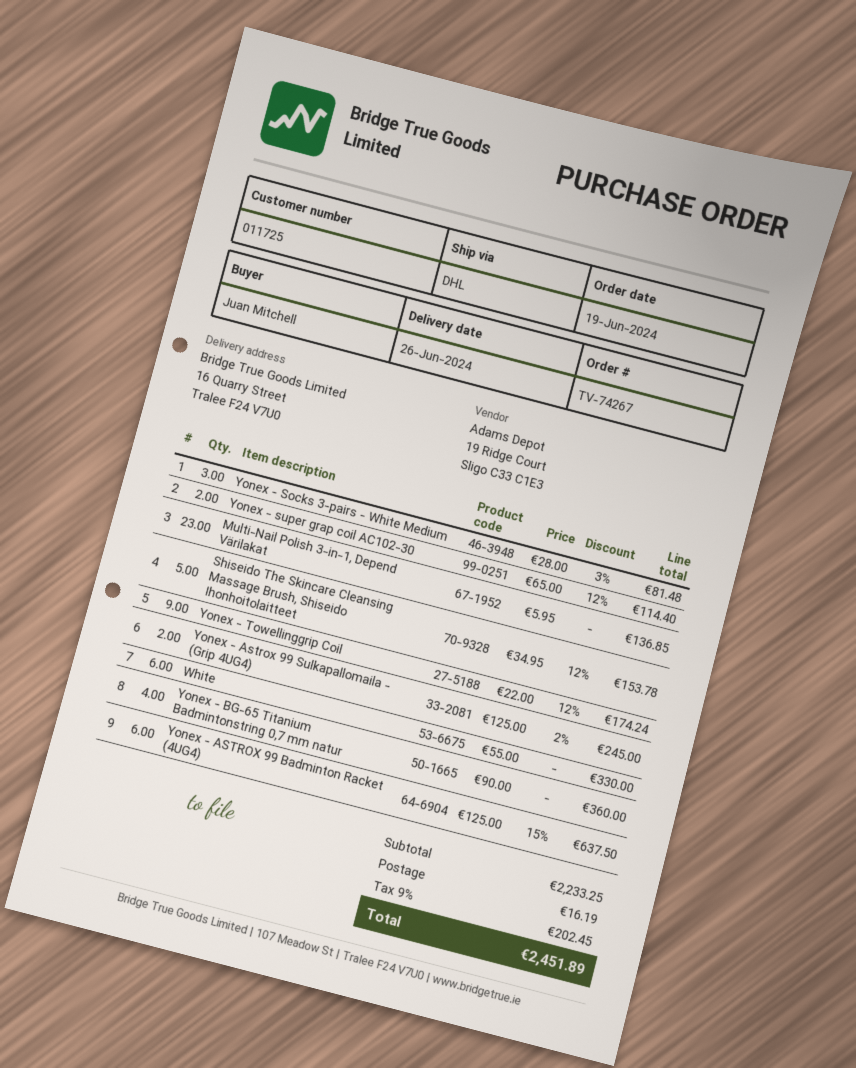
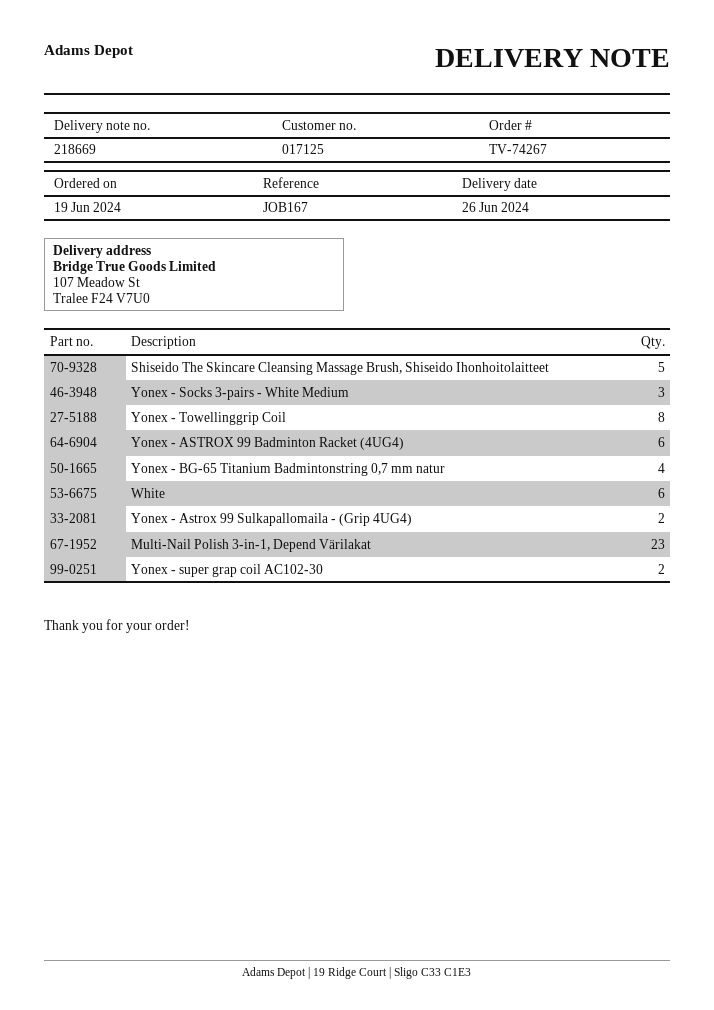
customer number: 011725 -> 017125
ship to: 16 Quarry Street, Tralee F24 V7U0 -> 107 Meadow St, Tralee F24 V7U0
Yonex - Towellinggrip Coil: 9 -> 8

